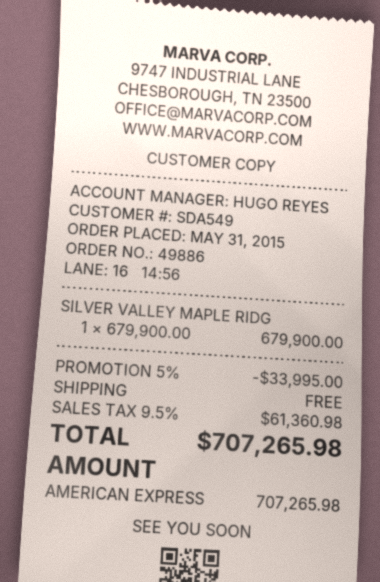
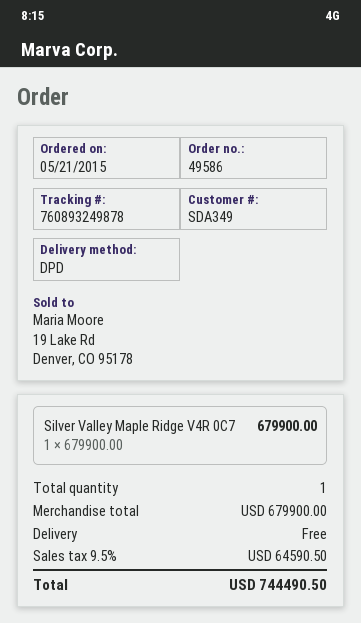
order number: 49886 -> 49586
order date: 2015-05-31 -> 2015-05-21
customer number: SDA549 -> SDA349
discount: 5% = 33995.00 -> none
tax: 9.5% = 61360.98 -> 9.5% = 64590.50
total: 707265.98 -> 744490.50

